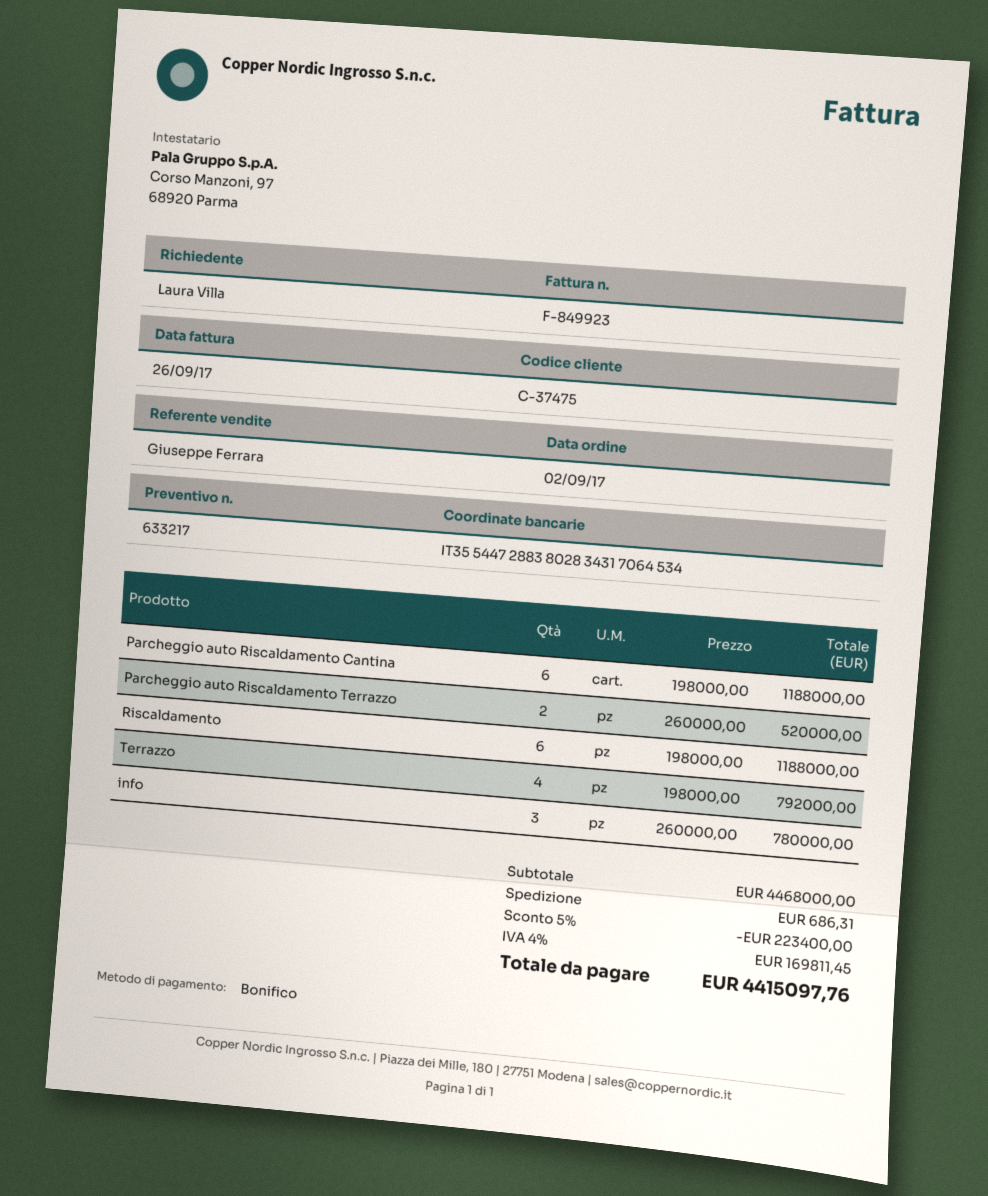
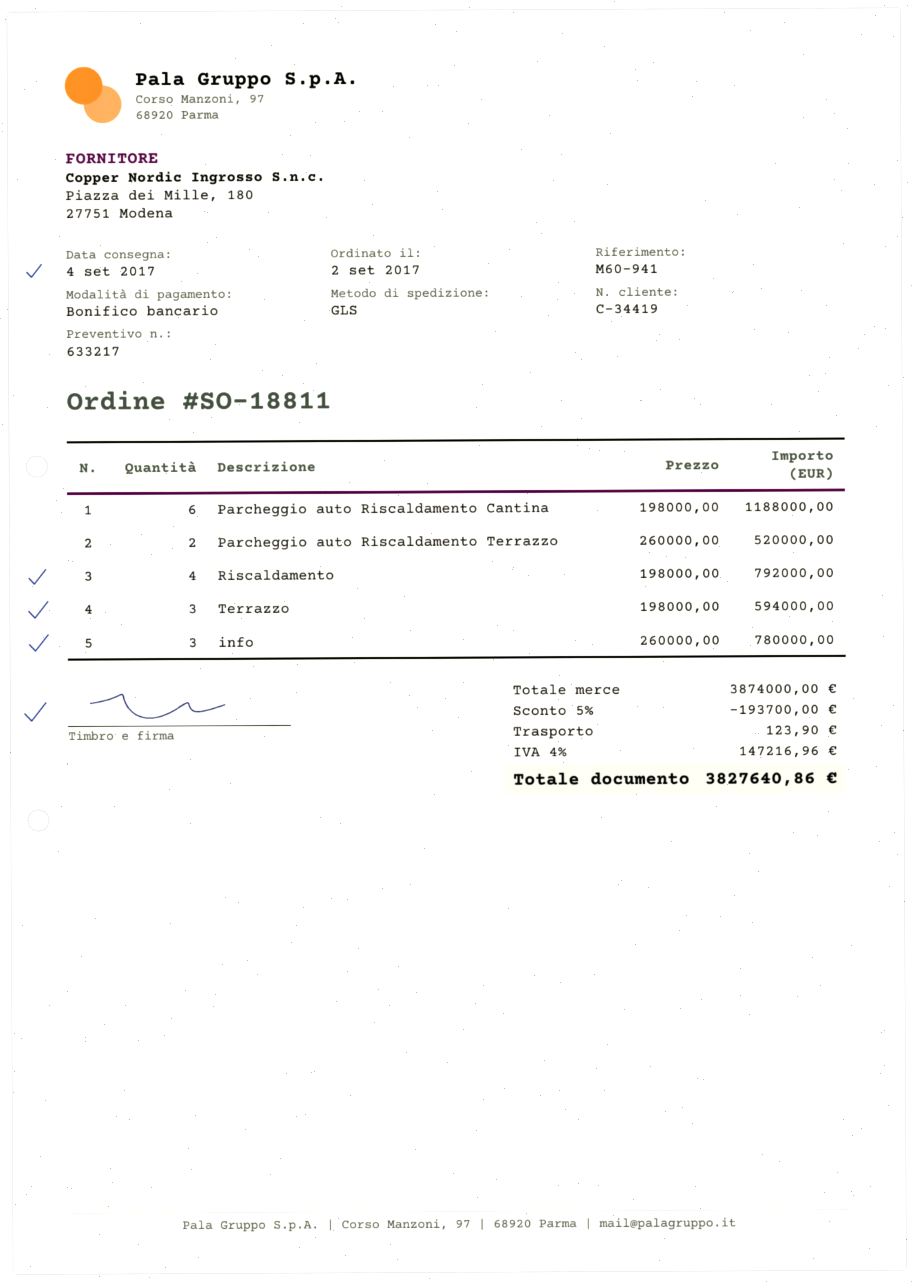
customer number: C-37475 -> C-34419
Riscaldamento: 6 x 198000.00 = 1188000.00 -> 4 x 198000.00 = 792000.00
Terrazzo: 4 x 198000.00 = 792000.00 -> 3 x 198000.00 = 594000.00
subtotal: 4468000.00 -> 3874000.00
discount: 5% = 223400.00 -> 5% = 193700.00
shipping: 686.31 -> 123.90
tax: 4% = 169811.45 -> 4% = 147216.96
total: 4415097.76 -> 3827640.86

